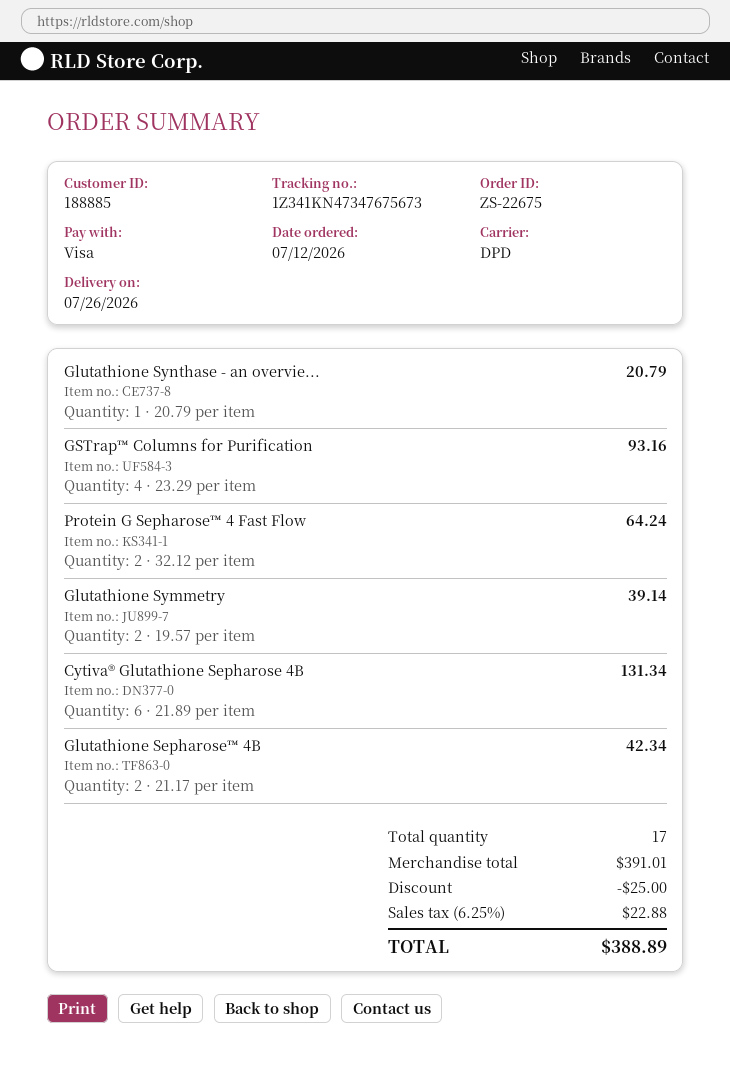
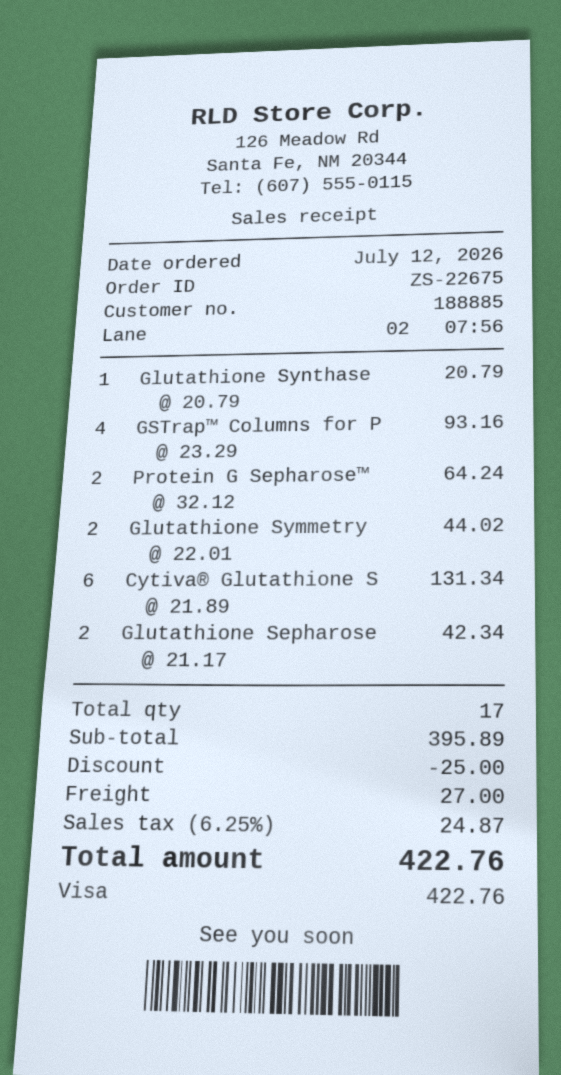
Glutathione Symmetry: 2 x 19.57 = 39.14 -> 2 x 22.01 = 44.02
subtotal: 391.01 -> 395.89
shipping: none -> 27.00
tax: 6.25% = 22.88 -> 6.25% = 24.87
total: 388.89 -> 422.76

